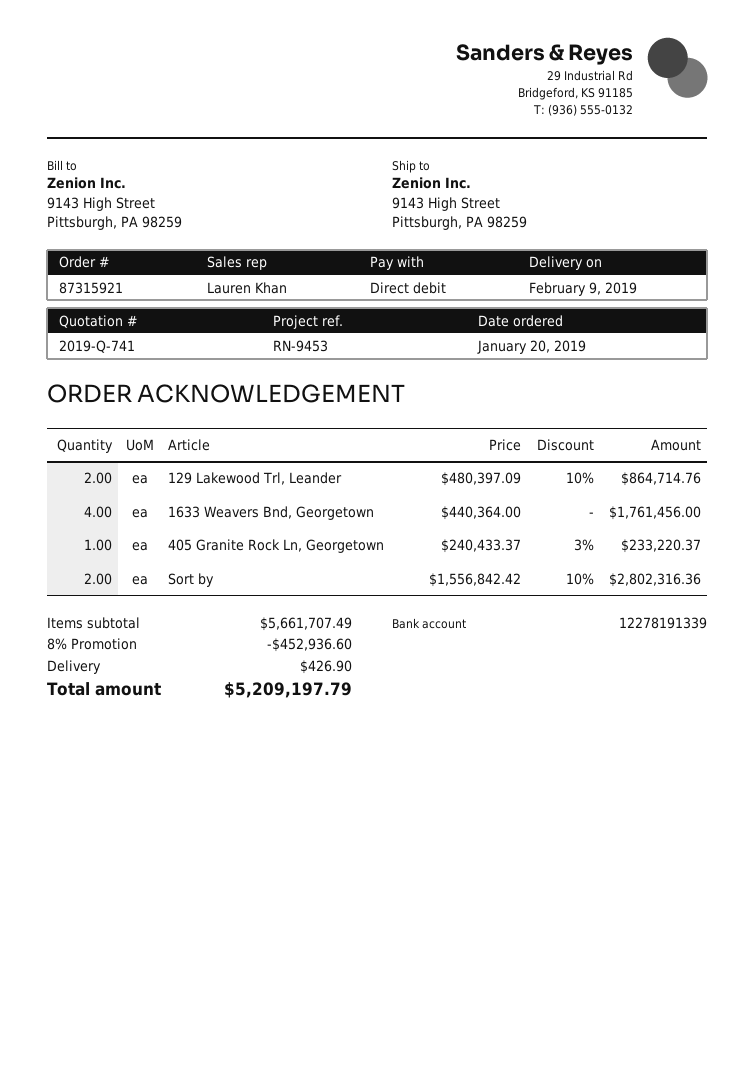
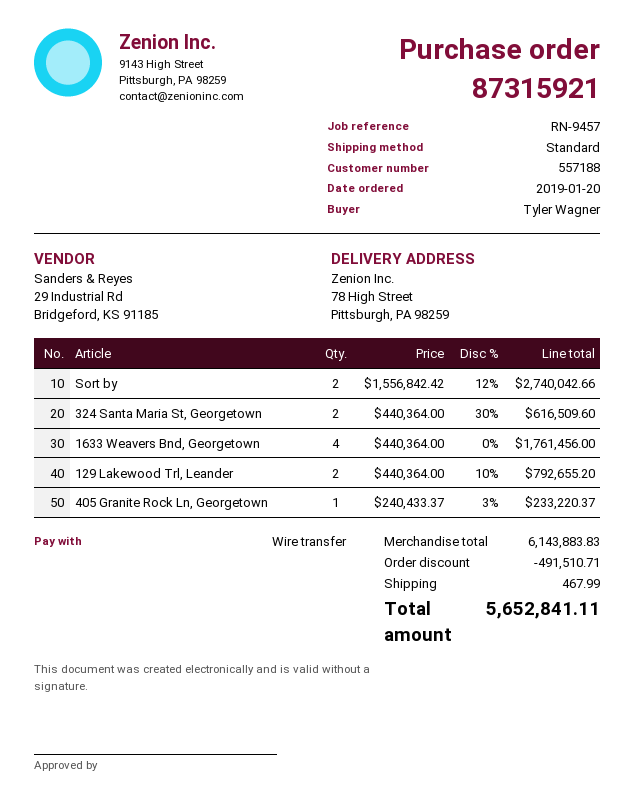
reference: RN-9453 -> RN-9457
payment method: direct debit -> bank transfer
ship to: 9143 High Street, Pittsburgh, PA 98259 -> 78 High Street, Pittsburgh, PA 98259
129 Lakewood Trl, Leander: 2 x 480397.09 - 10% = 864714.76 -> 2 x 440364.00 - 10% = 792655.20
Sort by: 2 x 1556842.42 - 10% = 2802316.36 -> 2 x 1556842.42 - 12% = 2740042.66
324 Santa Maria St, Georgetown: none -> 2 x 440364.00 - 30% = 616509.60
subtotal: 5661707.49 -> 6143883.83
discount: 452936.60 -> 491510.71
shipping: 426.90 -> 467.99
total: 5209197.79 -> 5652841.11

